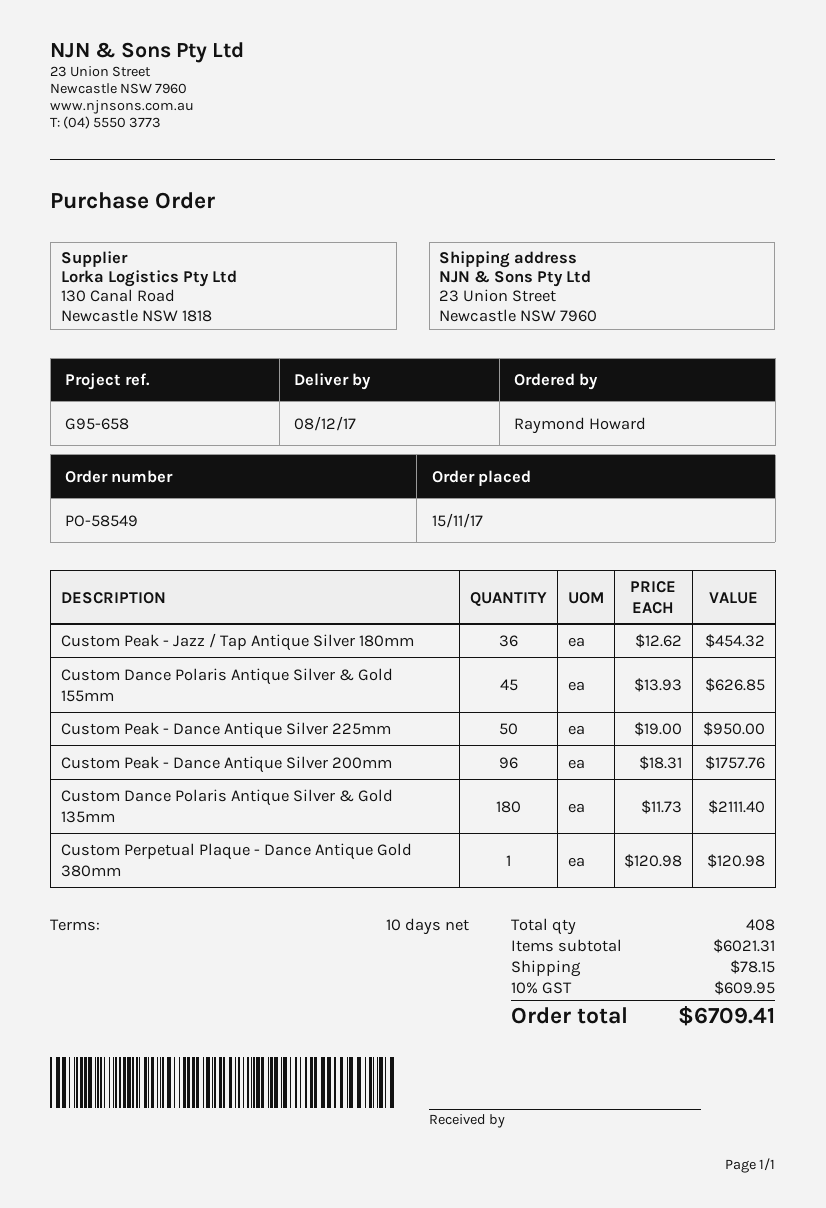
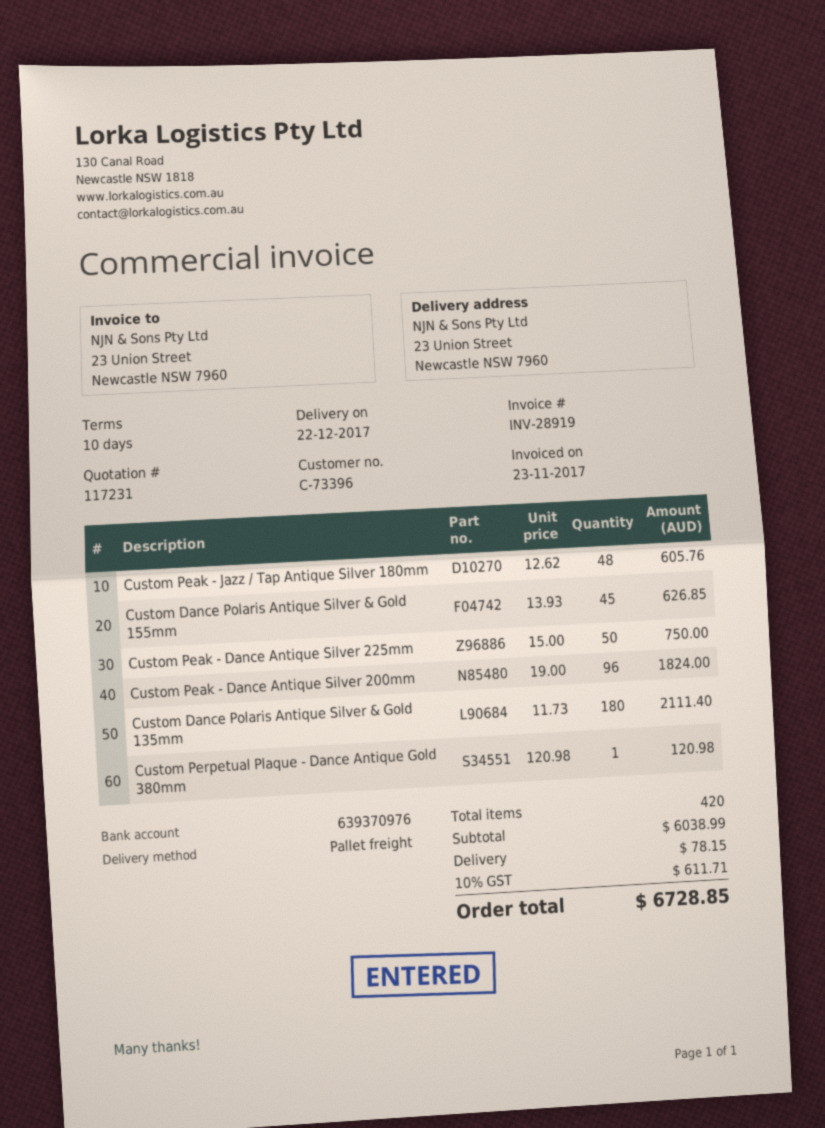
delivery date: 2017-12-08 -> 2017-12-22
Custom Peak - Jazz / Tap Antique Silver 180mm: 36 x 12.62 = 454.32 -> 48 x 12.62 = 605.76
Custom Peak - Dance Antique Silver 225mm: 50 x 19.00 = 950.00 -> 50 x 15.00 = 750.00
Custom Peak - Dance Antique Silver 200mm: 96 x 18.31 = 1757.76 -> 96 x 19.00 = 1824.00
total quantity: 408 -> 420
subtotal: 6021.31 -> 6038.99
tax: 10% = 609.95 -> 10% = 611.71
total: 6709.41 -> 6728.85

